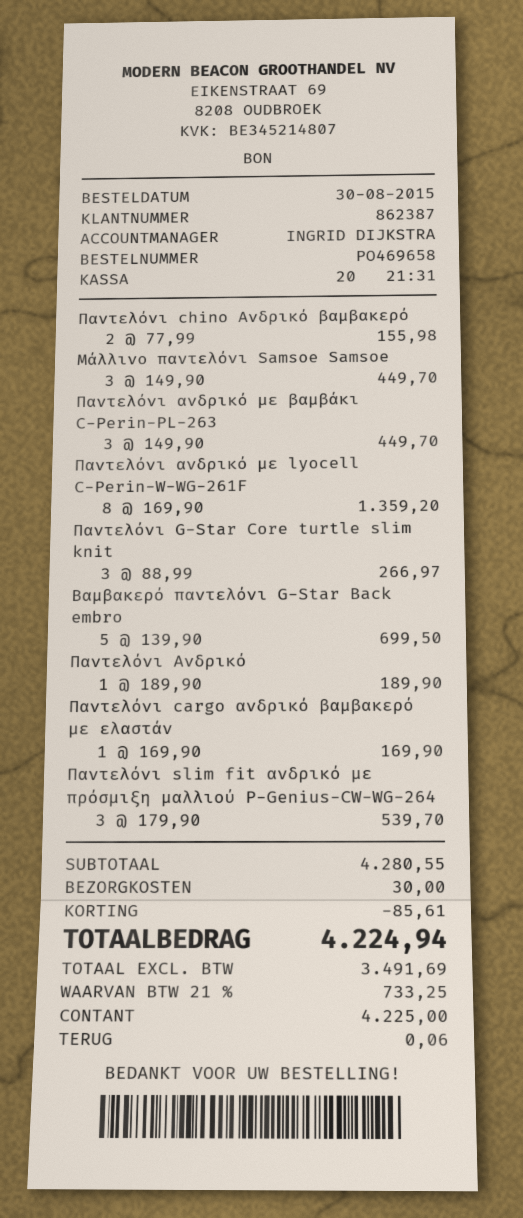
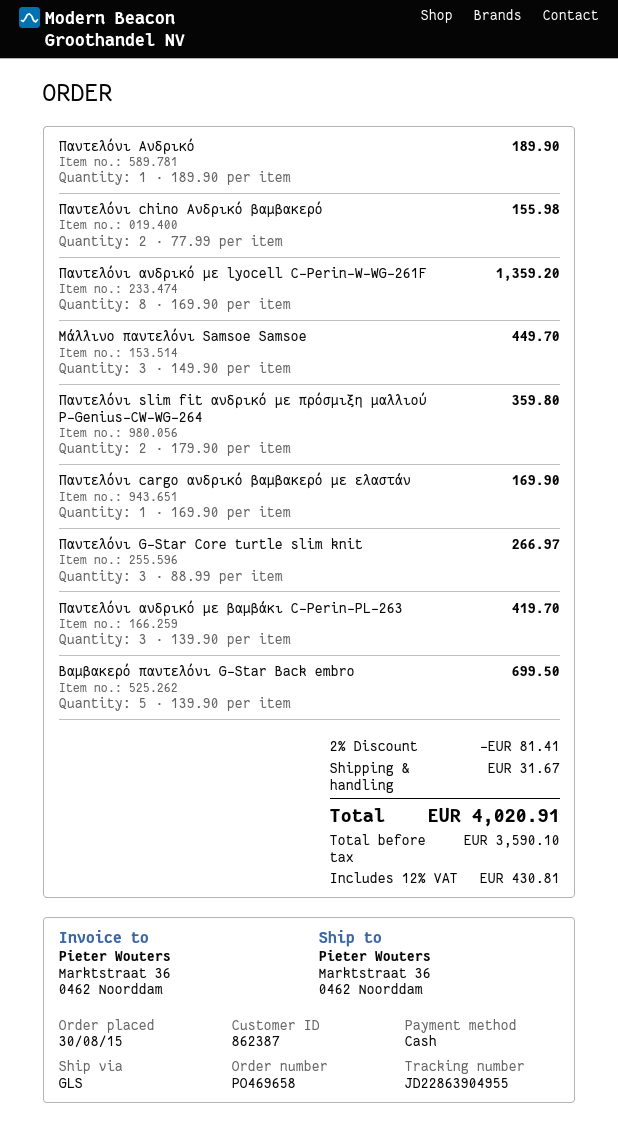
Παντελόνι ανδρικό με βαμβάκι C-Perin-PL-263: 3 x 149.90 = 449.70 -> 3 x 139.90 = 419.70
Παντελόνι slim fit ανδρικό με πρόσμιξη μαλλιού P-Genius-CW-WG-264: 3 x 179.90 = 539.70 -> 2 x 179.90 = 359.80
discount: 85.61 -> 81.41
shipping: 30.00 -> 31.67
net: 3491.69 -> 3590.10
tax: 21% = 733.25 -> 12% = 430.81
total: 4224.94 -> 4020.91

